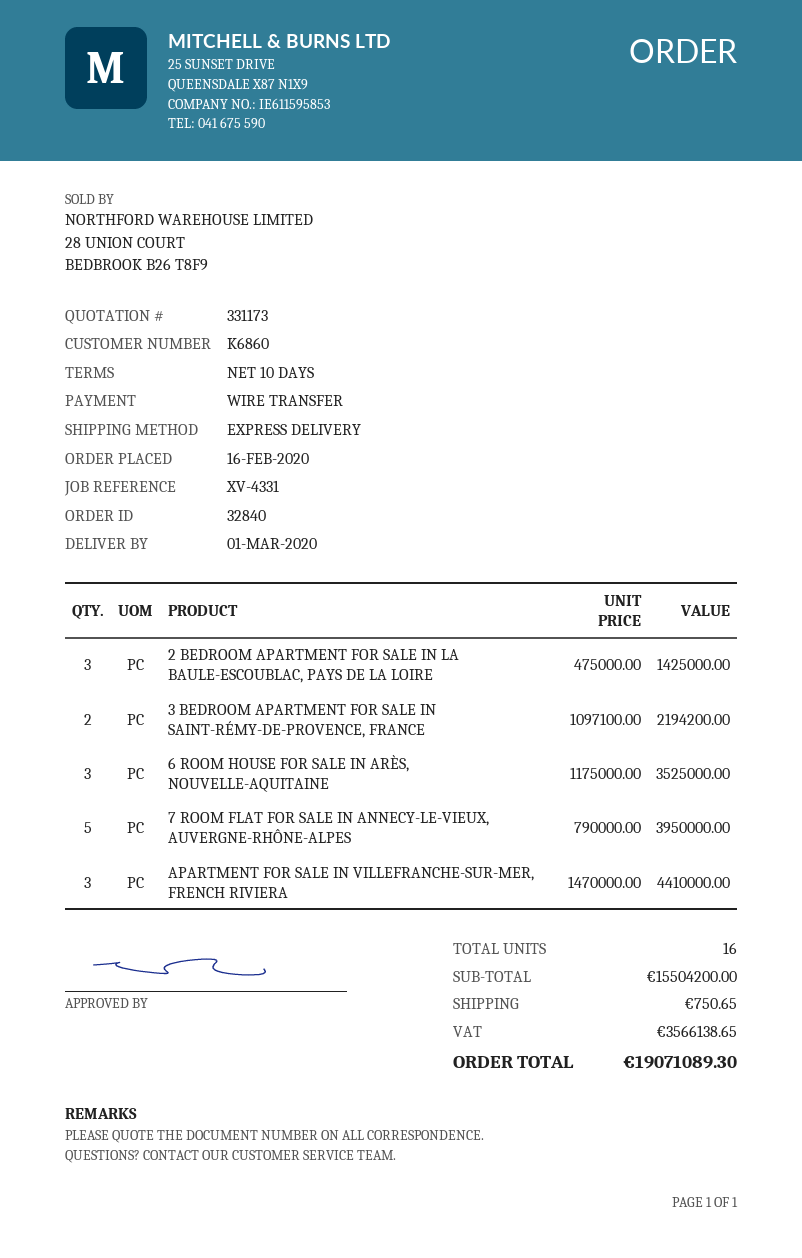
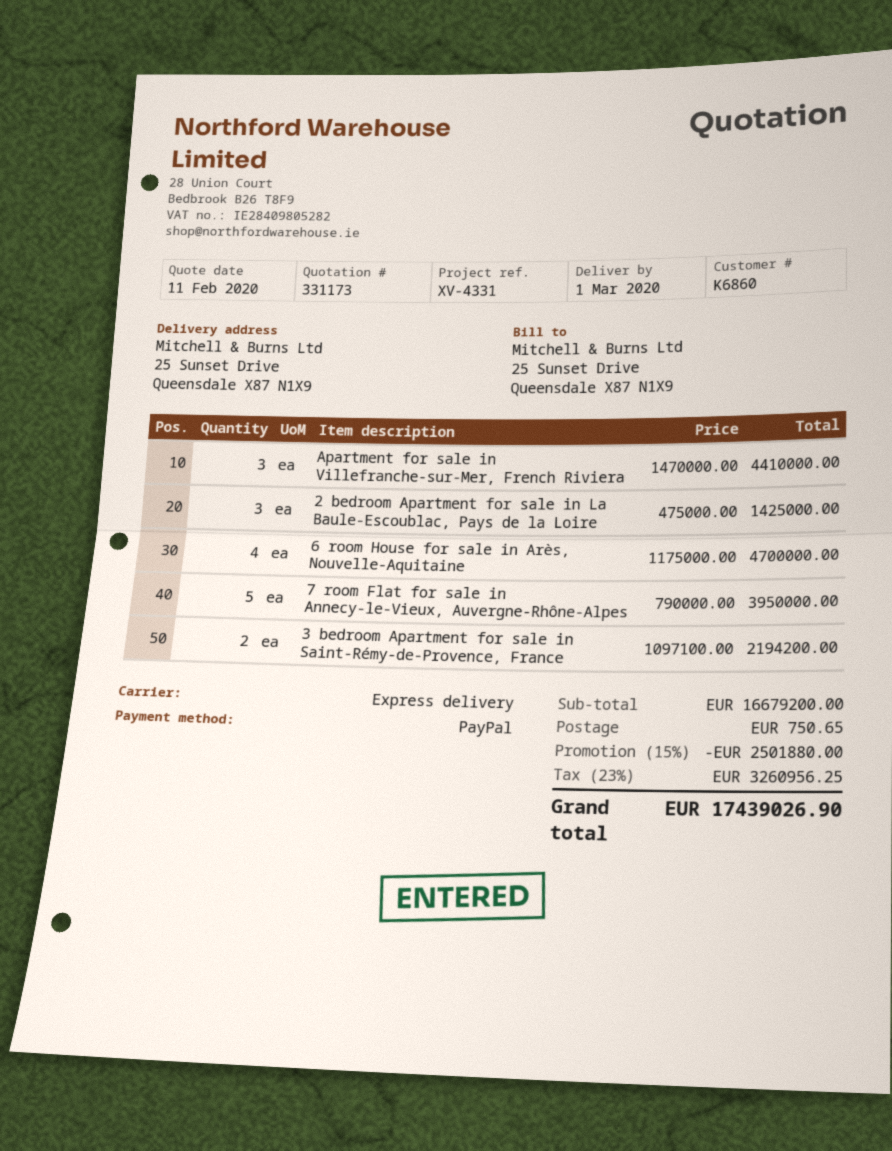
payment method: bank transfer -> PayPal
6 ROOM HOUSE FOR SALE IN ARÈS, NOUVELLE-AQUITAINE: 3 x 1175000.00 = 3525000.00 -> 4 x 1175000.00 = 4700000.00
subtotal: 15504200.00 -> 16679200.00
discount: none -> 15% = 2501880.00
tax: 3566138.65 -> 3260956.25
total: 19071089.30 -> 17439026.90

